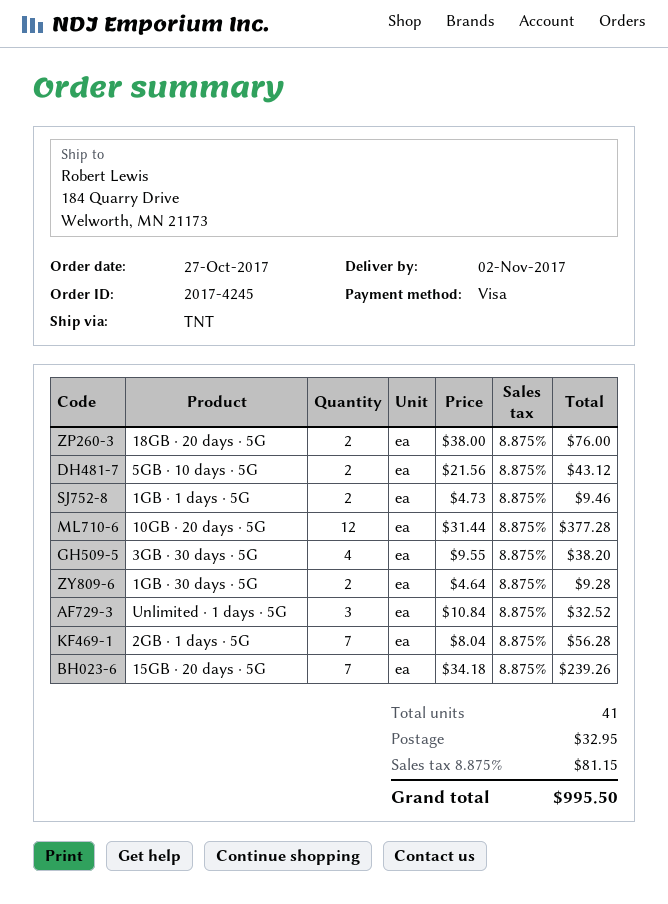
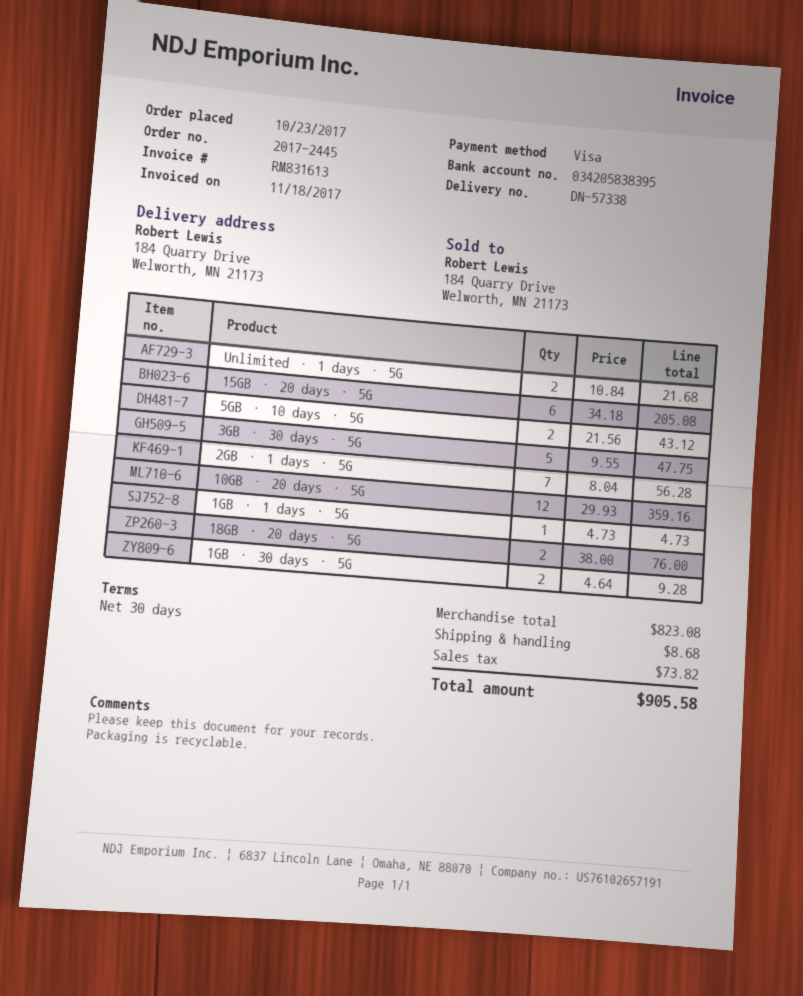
order number: 2017-4245 -> 2017-2445
order date: 2017-10-27 -> 2017-10-23
1GB · 1 days · 5G: 2 x 4.73 = 9.46 -> 1 x 4.73 = 4.73
10GB · 20 days · 5G: 12 x 31.44 = 377.28 -> 12 x 29.93 = 359.16
3GB · 30 days · 5G: 4 x 9.55 = 38.20 -> 5 x 9.55 = 47.75
Unlimited · 1 days · 5G: 3 x 10.84 = 32.52 -> 2 x 10.84 = 21.68
15GB · 20 days · 5G: 7 x 34.18 = 239.26 -> 6 x 34.18 = 205.08
shipping: 32.95 -> 8.68
tax: 81.15 -> 73.82
total: 995.50 -> 905.58

